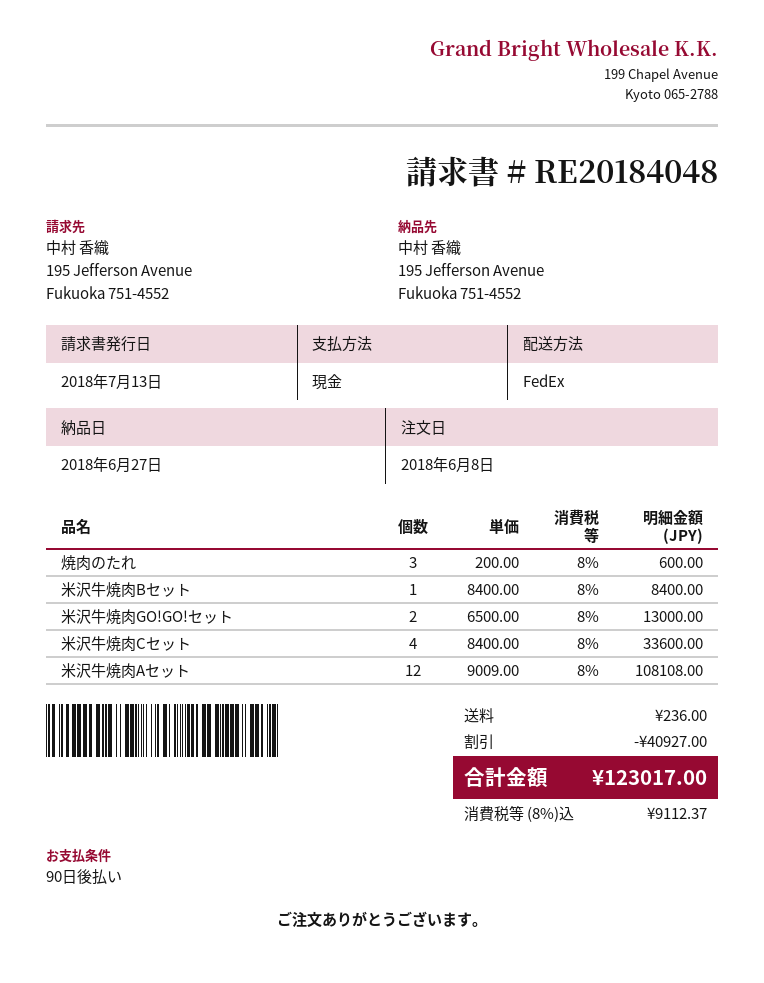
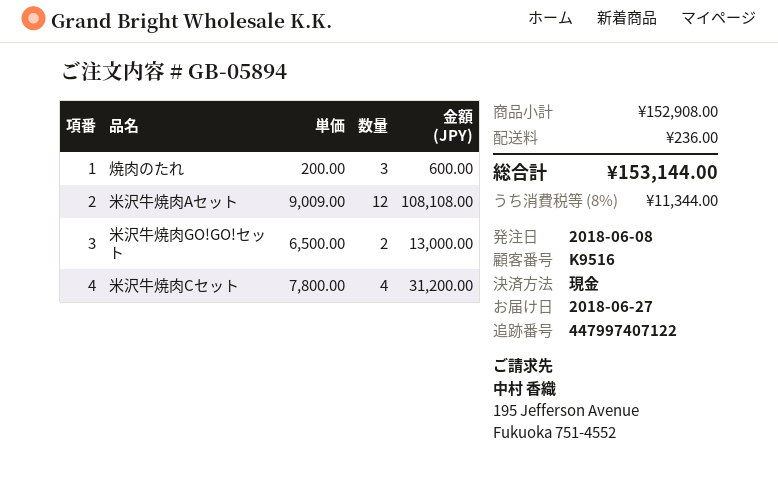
米沢牛焼肉Bセット: 1 x 8400.00 = 8400.00 -> none
米沢牛焼肉Cセット: 4 x 8400.00 = 33600.00 -> 4 x 7800.00 = 31200.00
discount: 40927.00 -> none
tax: 8% = 9112.37 -> 8% = 11344.00
total: 123017.00 -> 153144.00

